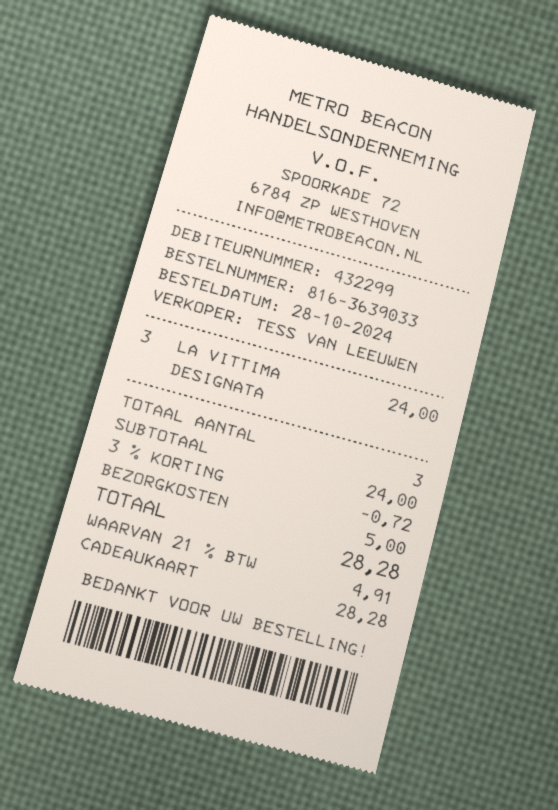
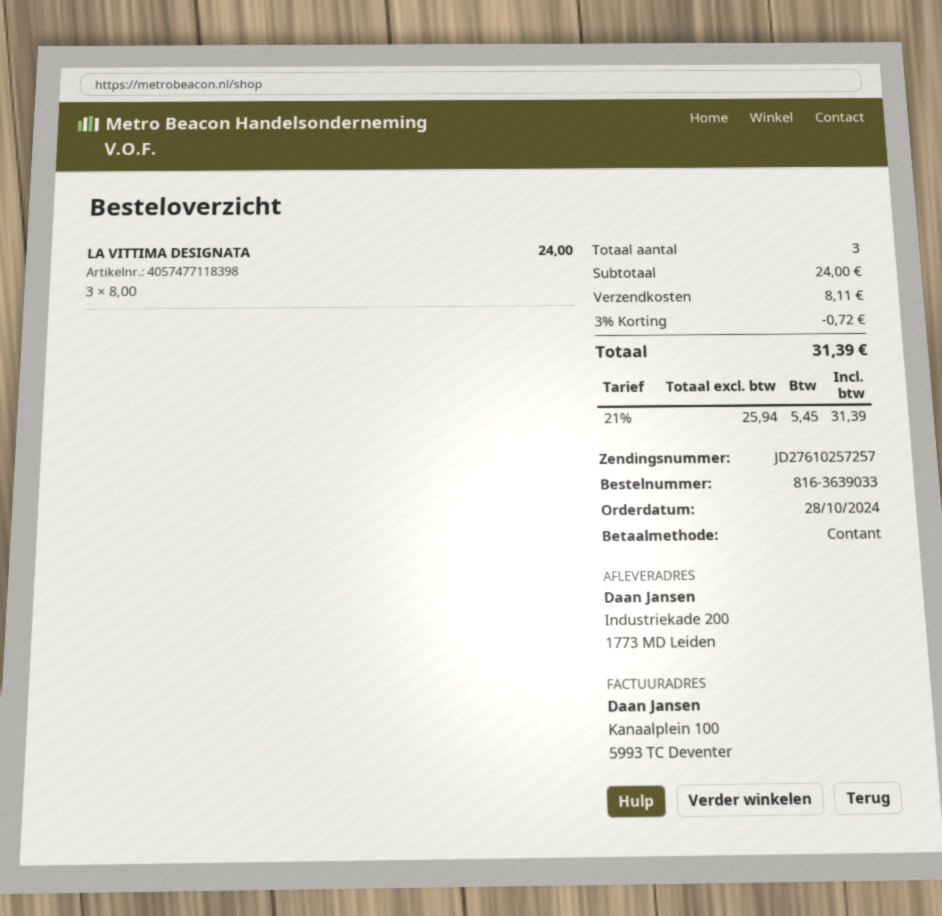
payment method: gift card -> cash
shipping: 5.00 -> 8.11
tax: 21% = 4.91 -> 21% = 5.45
total: 28.28 -> 31.39

